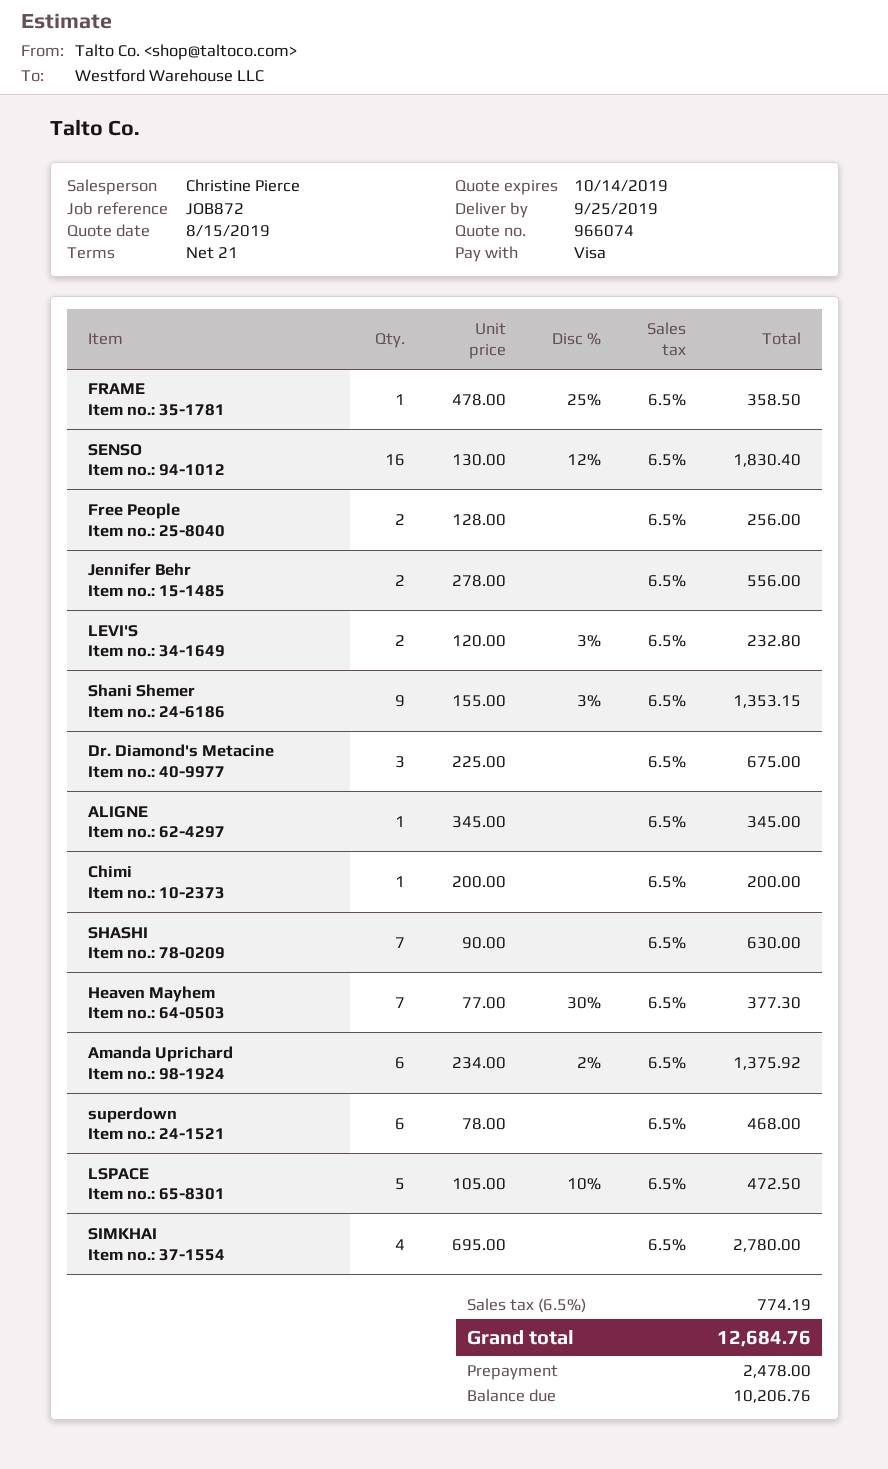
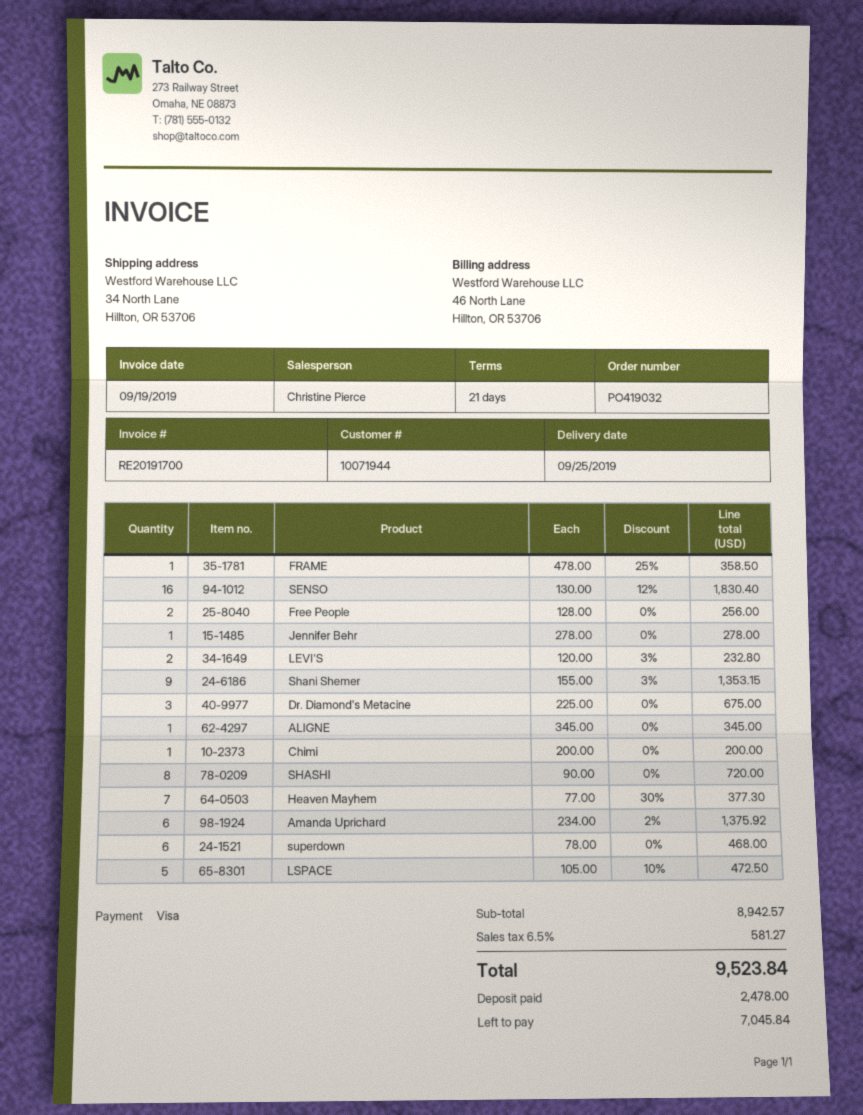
Jennifer Behr: 2 x 278.00 = 556.00 -> 1 x 278.00 = 278.00
SHASHI: 7 x 90.00 = 630.00 -> 8 x 90.00 = 720.00
SIMKHAI: 4 x 695.00 = 2780.00 -> none
tax: 6.5% = 774.19 -> 6.5% = 581.27
total: 12684.76 -> 9523.84
balance: 10206.76 -> 7045.84

